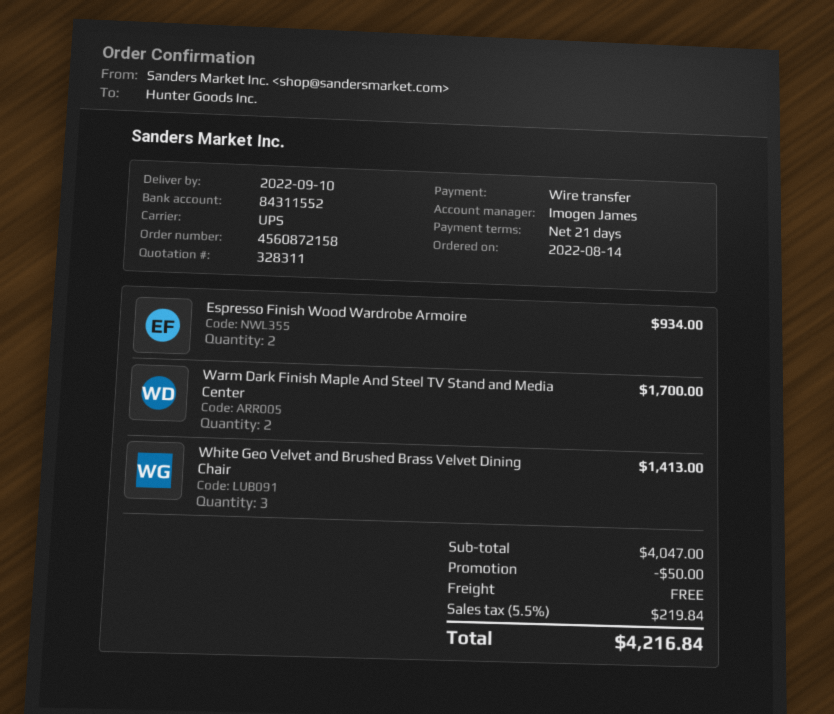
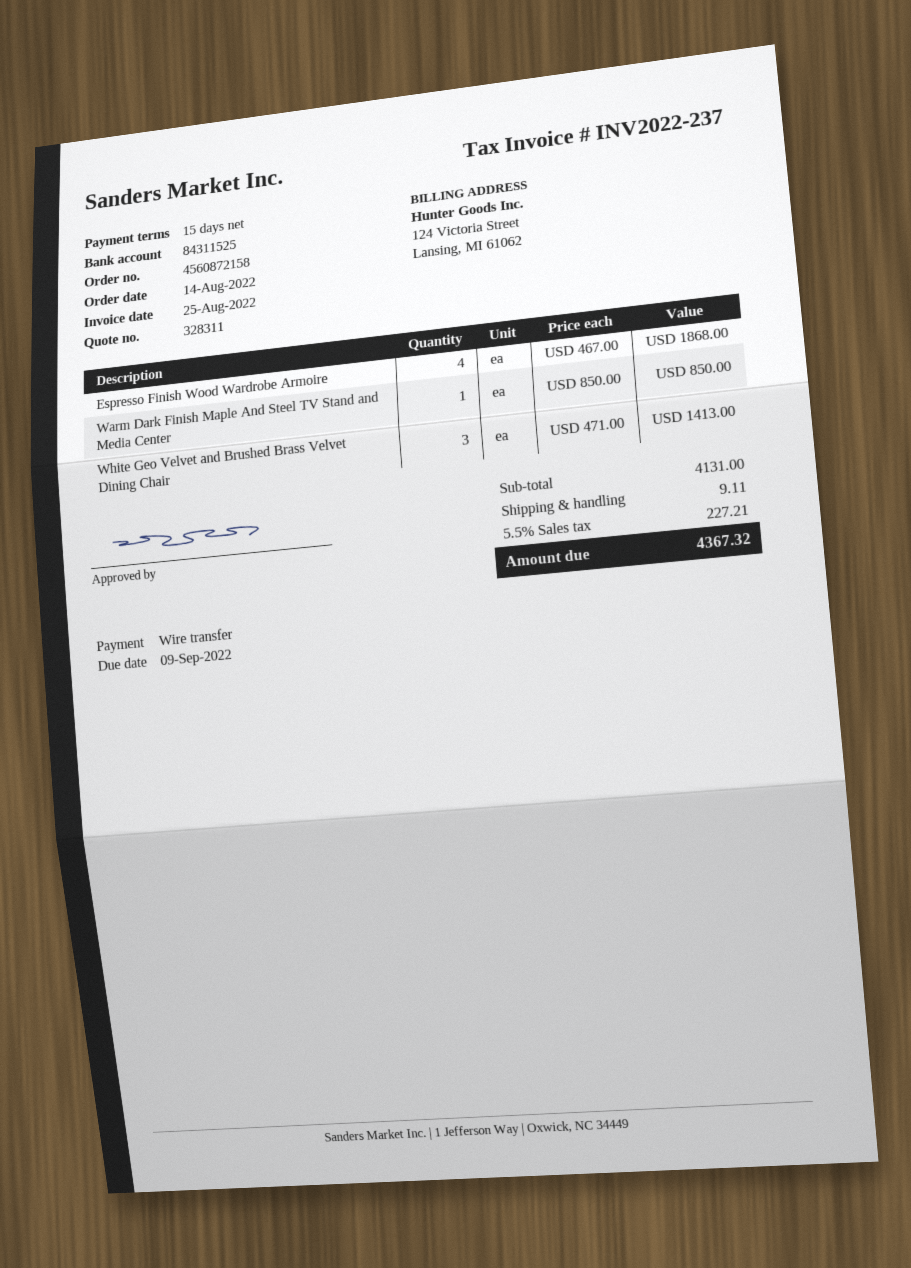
payment terms: 21 days -> 15 days
bank account: 84311552 -> 84311525
Espresso Finish Wood Wardrobe Armoire: 2 for 934.00 -> 4 for 1868.00
Warm Dark Finish Maple And Steel TV Stand and Media Center: 2 for 1700.00 -> 1 for 850.00
subtotal: 4047.00 -> 4131.00
discount: 50.00 -> none
shipping: 0.00 -> 9.11
tax: 5.5% = 219.84 -> 5.5% = 227.21
total: 4216.84 -> 4367.32

